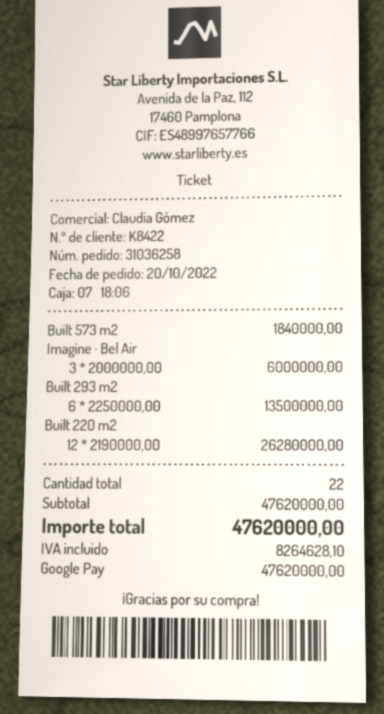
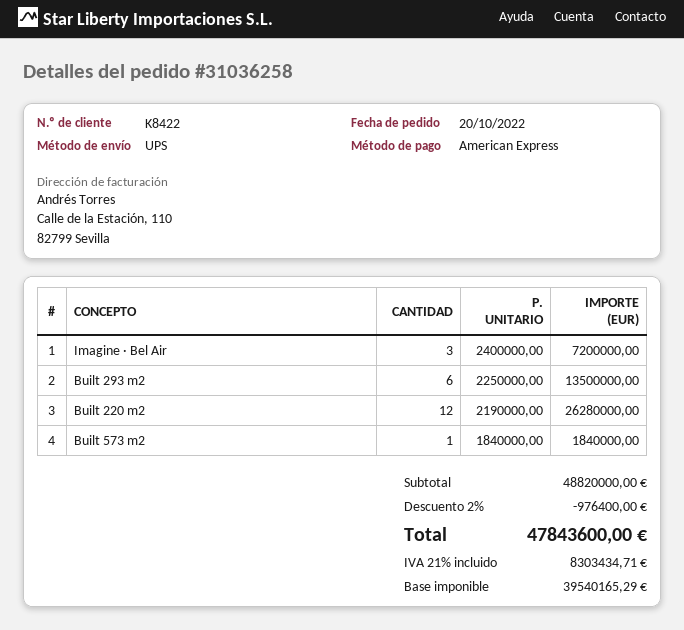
payment method: Google Pay -> American Express
Imagine · Bel Air: 3 x 2000000.00 = 6000000.00 -> 3 x 2400000.00 = 7200000.00
subtotal: 47620000.00 -> 48820000.00
discount: none -> 2% = 976400.00
tax: 8264628.10 -> 8303434.71
total: 47620000.00 -> 47843600.00

